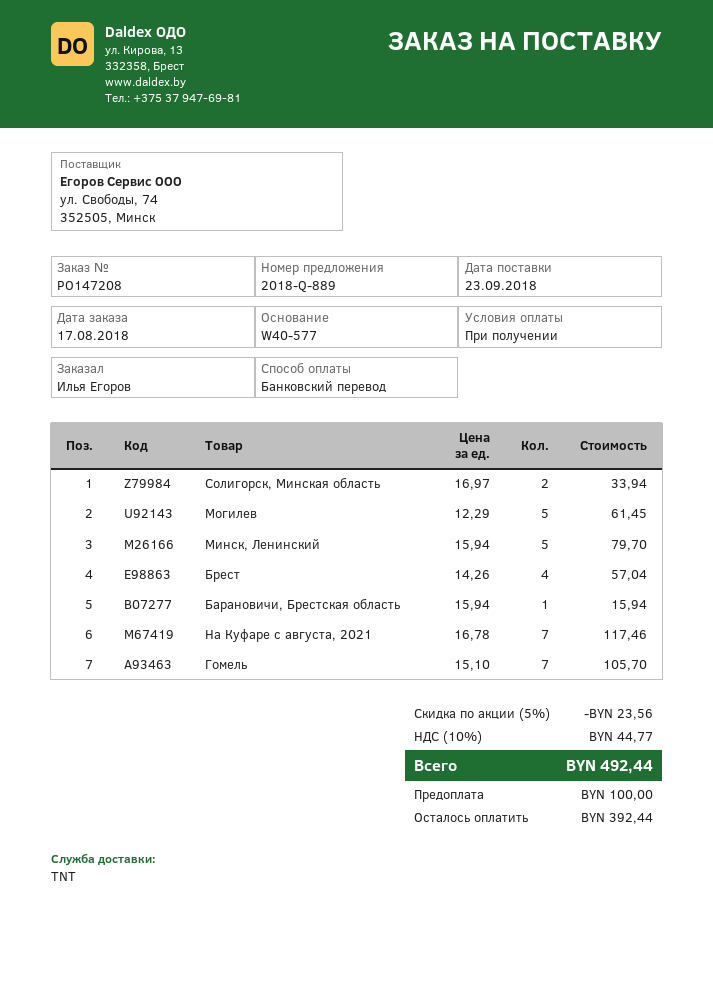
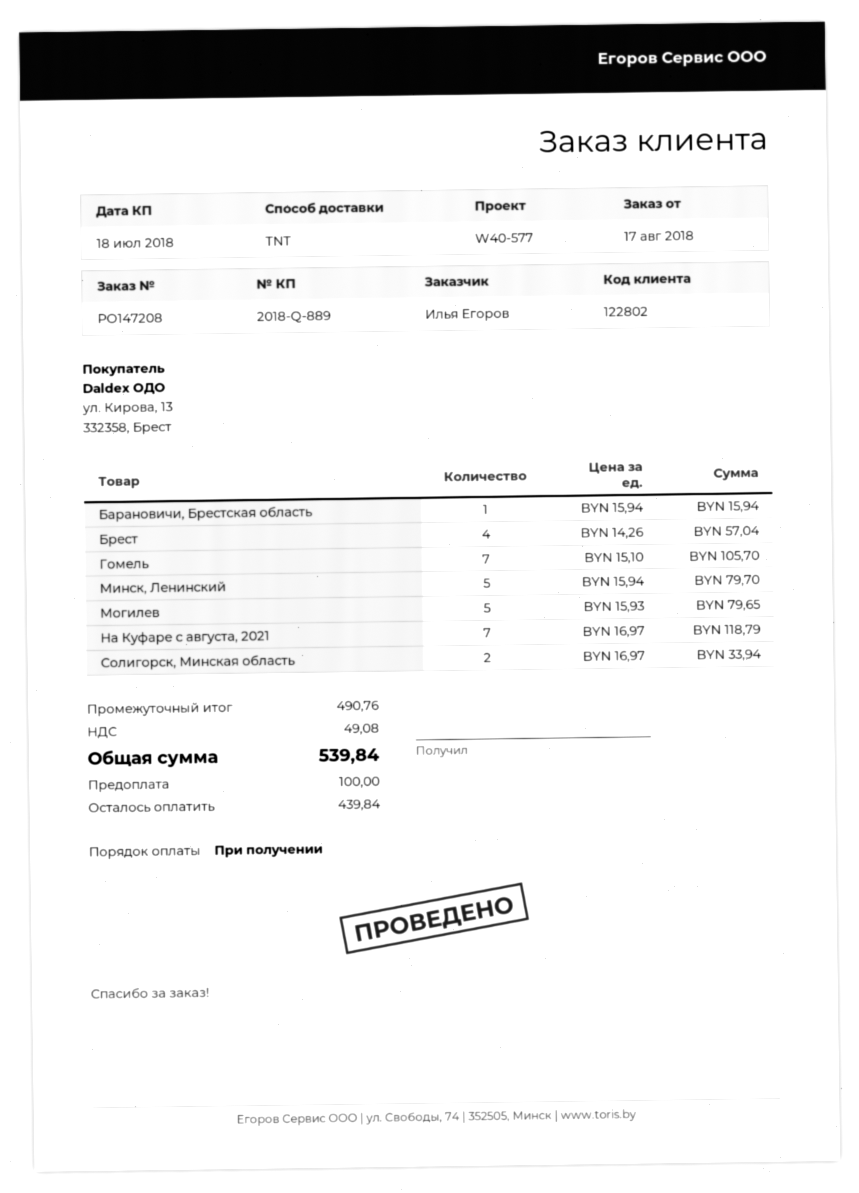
Могилев: 5 x 12.29 = 61.45 -> 5 x 15.93 = 79.65
На Куфаре с августа, 2021: 7 x 16.78 = 117.46 -> 7 x 16.97 = 118.79
discount: 5% = 23.56 -> none
tax: 44.77 -> 49.08
total: 492.44 -> 539.84
balance: 392.44 -> 439.84

